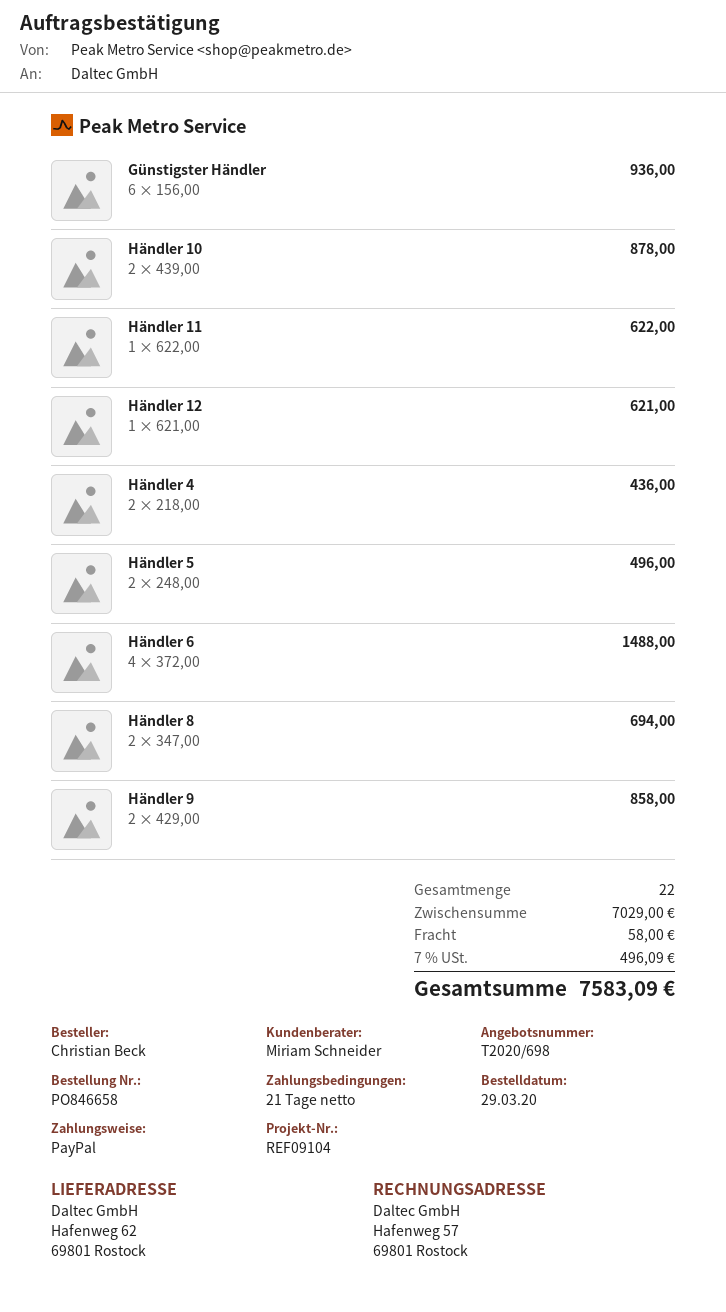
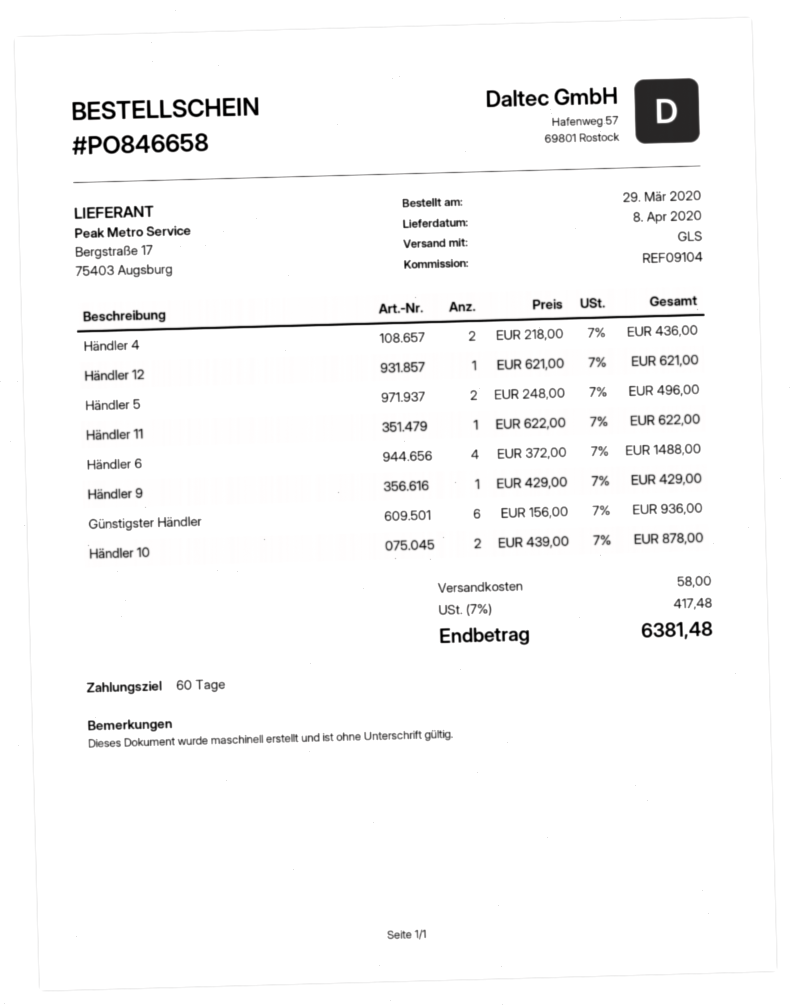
payment terms: 21 days -> 60 days
Händler 8: 2 x 347.00 = 694.00 -> none
Händler 9: 2 x 429.00 = 858.00 -> 1 x 429.00 = 429.00
tax: 7% = 496.09 -> 7% = 417.48
total: 7583.09 -> 6381.48

